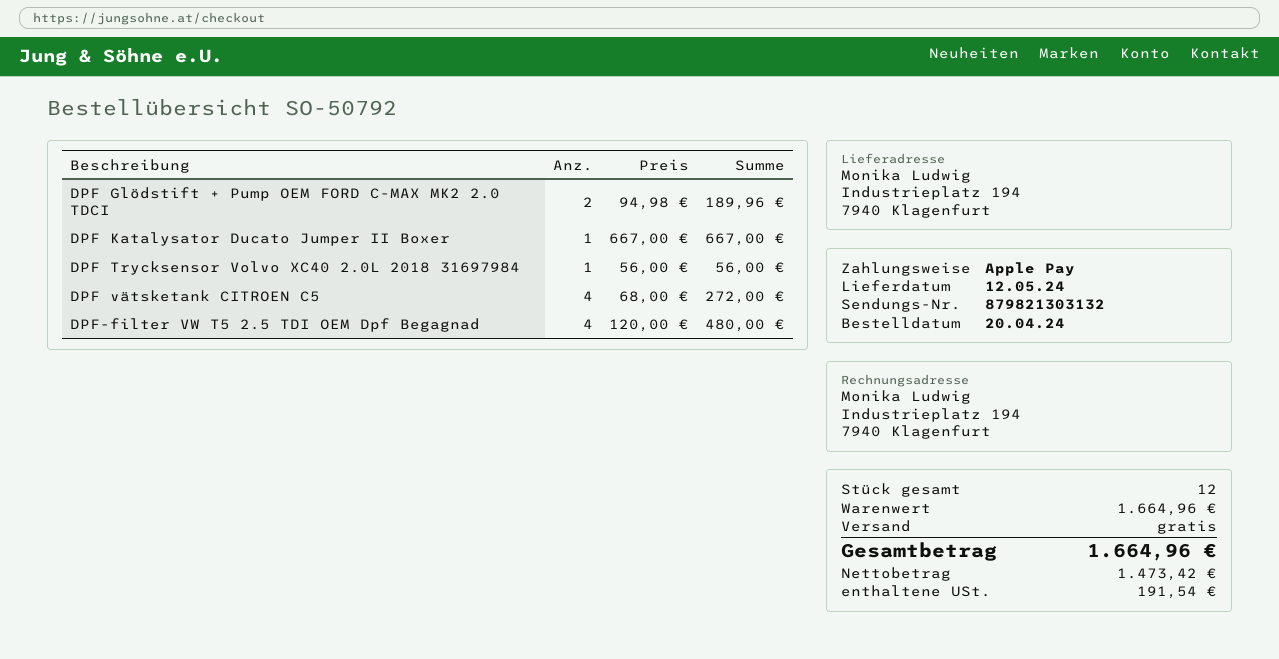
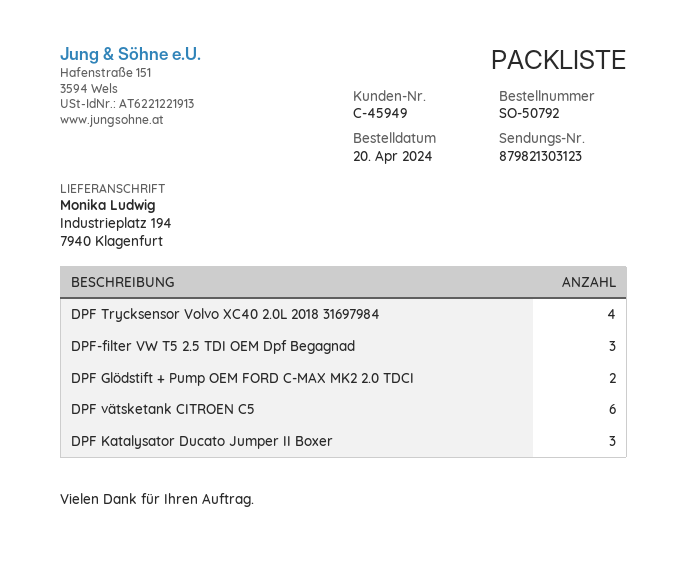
tracking number: 879821303132 -> 879821303123
DPF Katalysator Ducato Jumper II Boxer: 1 -> 3
DPF Trycksensor Volvo XC40 2.0L 2018 31697984: 1 -> 4
DPF vätsketank CITROEN C5: 4 -> 6
DPF-filter VW T5 2.5 TDI OEM Dpf Begagnad: 4 -> 3

